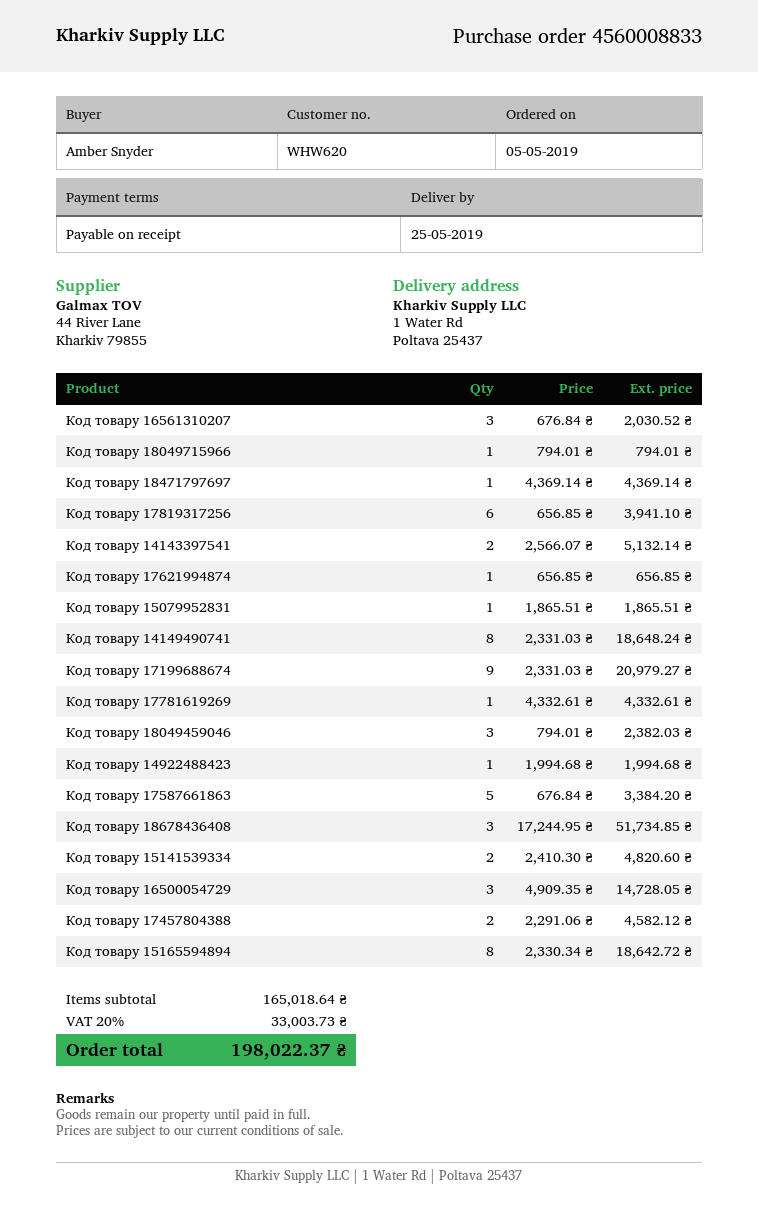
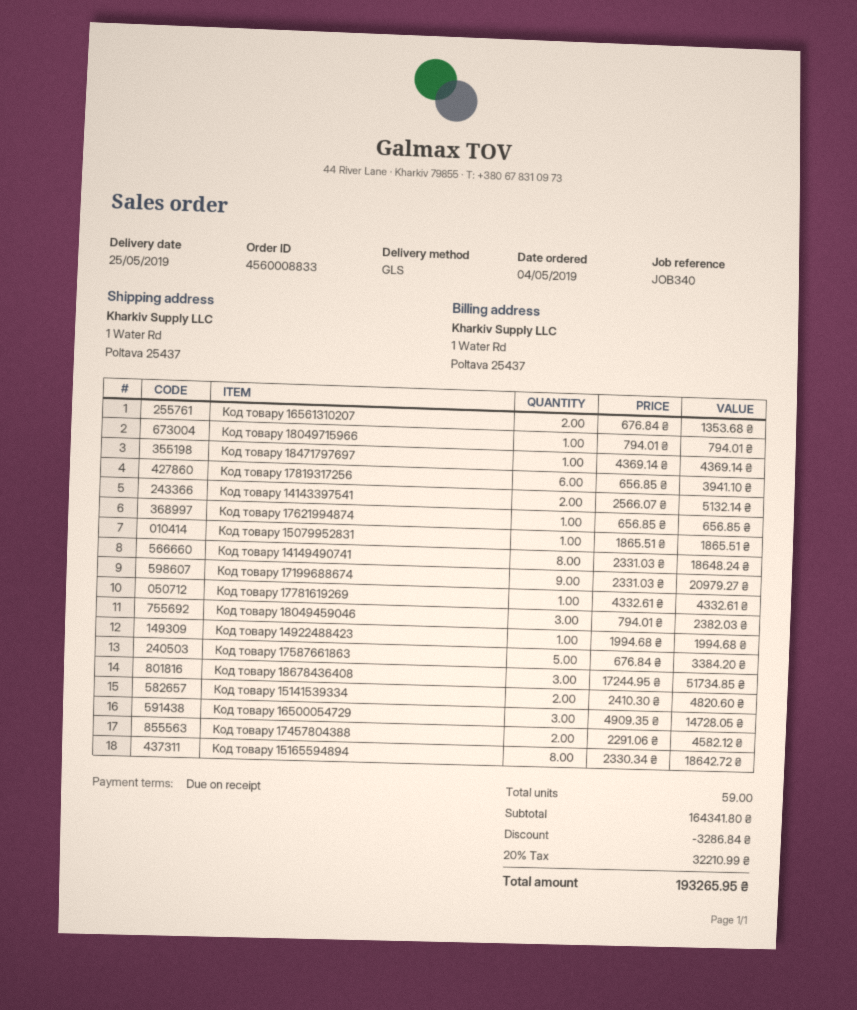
order date: 2019-05-05 -> 2019-05-04
Код товару 16561310207: 3 x 676.84 = 2030.52 -> 2 x 676.84 = 1353.68
subtotal: 165018.64 -> 164341.80
discount: none -> 3286.84
tax: 20% = 33003.73 -> 20% = 32210.99
total: 198022.37 -> 193265.95

